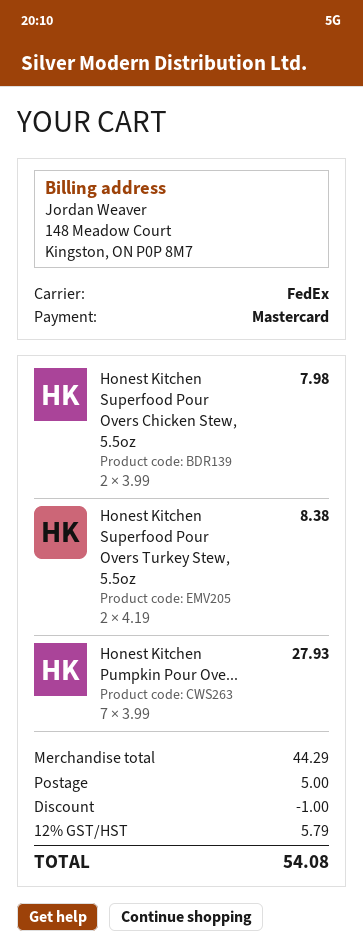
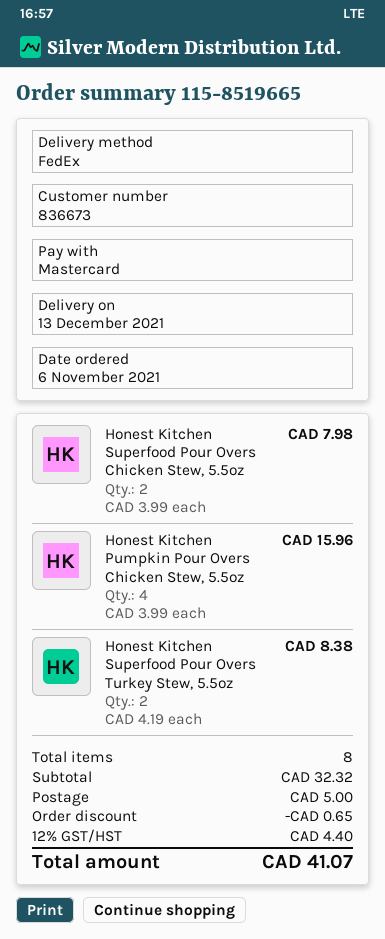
Honest Kitchen Pumpkin Pour Ove...: 7 x 3.99 = 27.93 -> 4 x 3.99 = 15.96
subtotal: 44.29 -> 32.32
discount: 1.00 -> 0.65
tax: 12% = 5.79 -> 12% = 4.40
total: 54.08 -> 41.07

